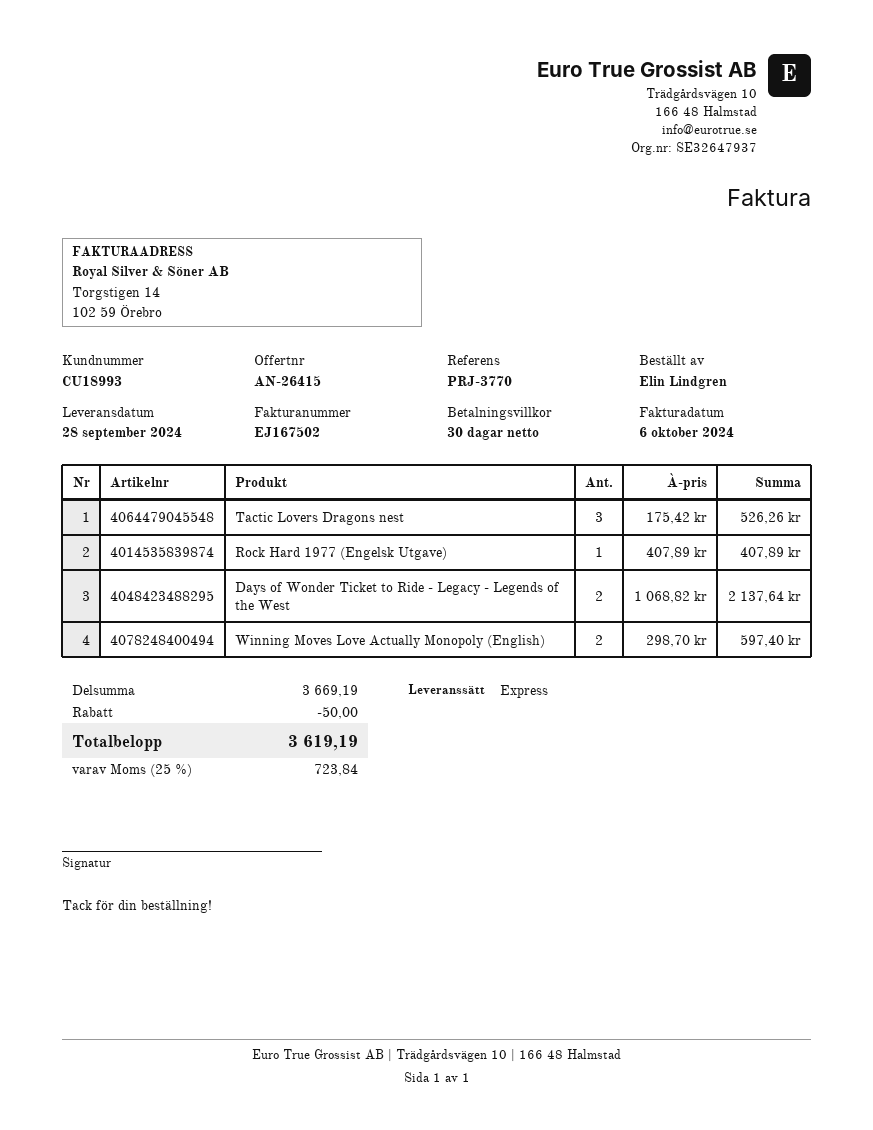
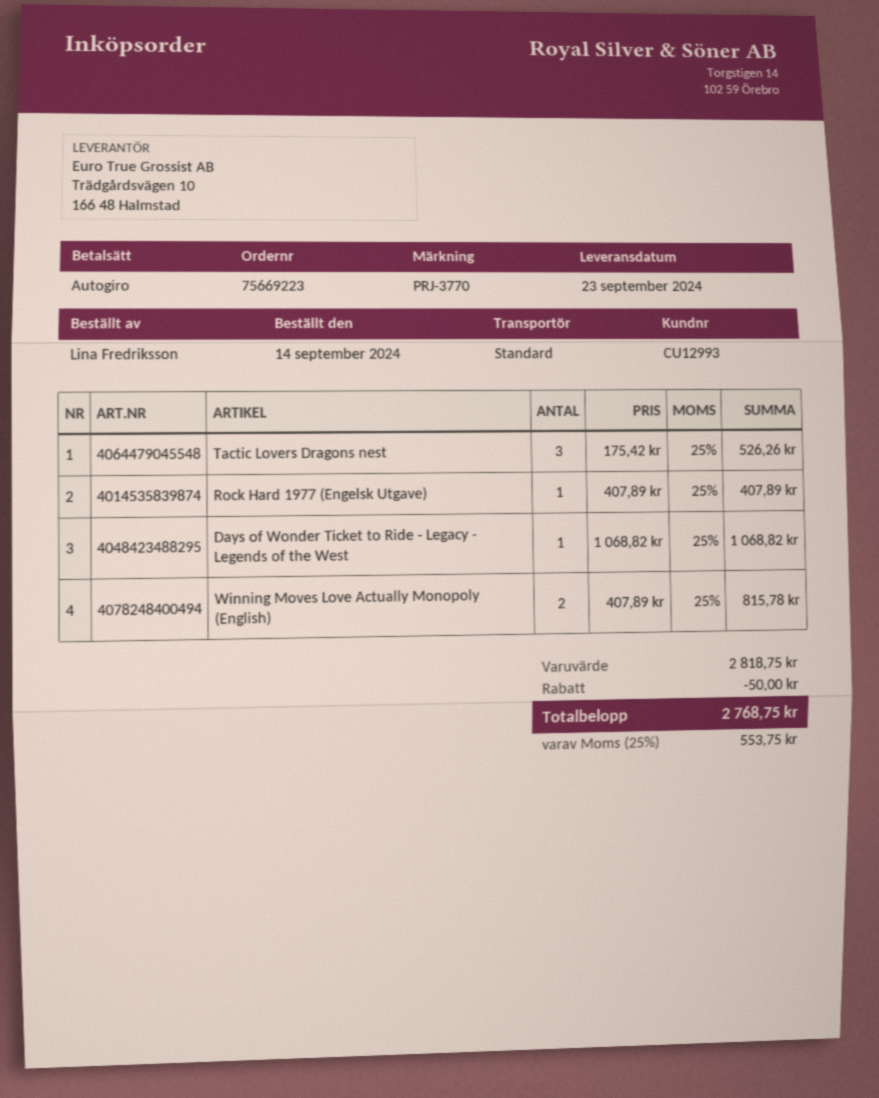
delivery date: 2024-09-28 -> 2024-09-23
customer number: CU18993 -> CU12993
ordered by: Elin Lindgren -> Lina Fredriksson
shipping method: express -> standard
Days of Wonder Ticket to Ride - Legacy - Legends of the West: 2 x 1068.82 = 2137.64 -> 1 x 1068.82 = 1068.82
Winning Moves Love Actually Monopoly (English): 2 x 298.70 = 597.40 -> 2 x 407.89 = 815.78
subtotal: 3669.19 -> 2818.75
tax: 25% = 723.84 -> 25% = 553.75
total: 3619.19 -> 2768.75

